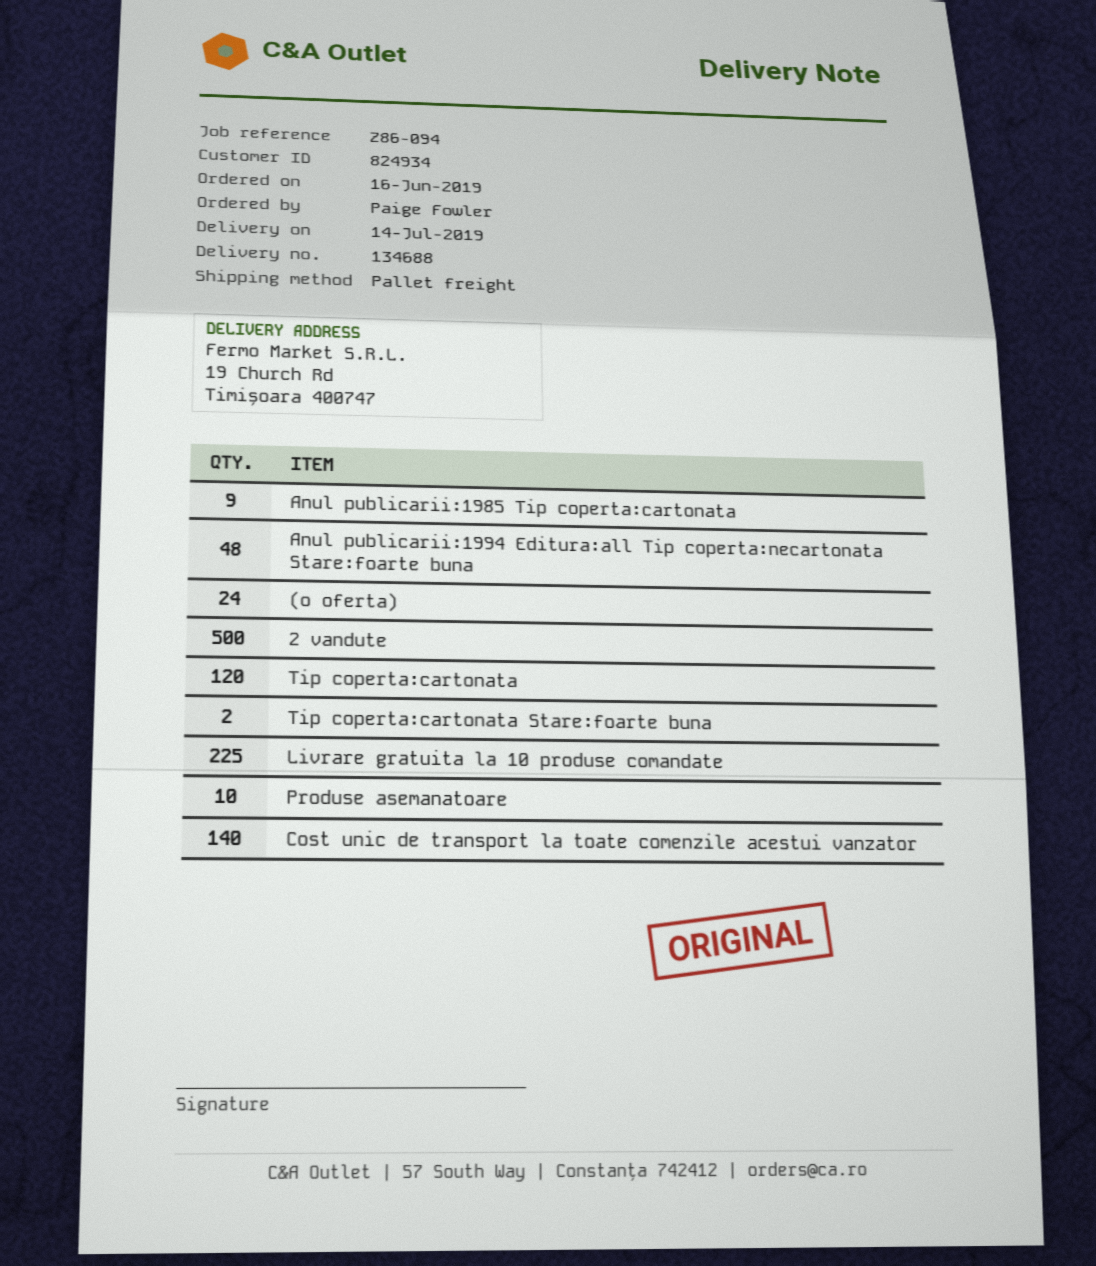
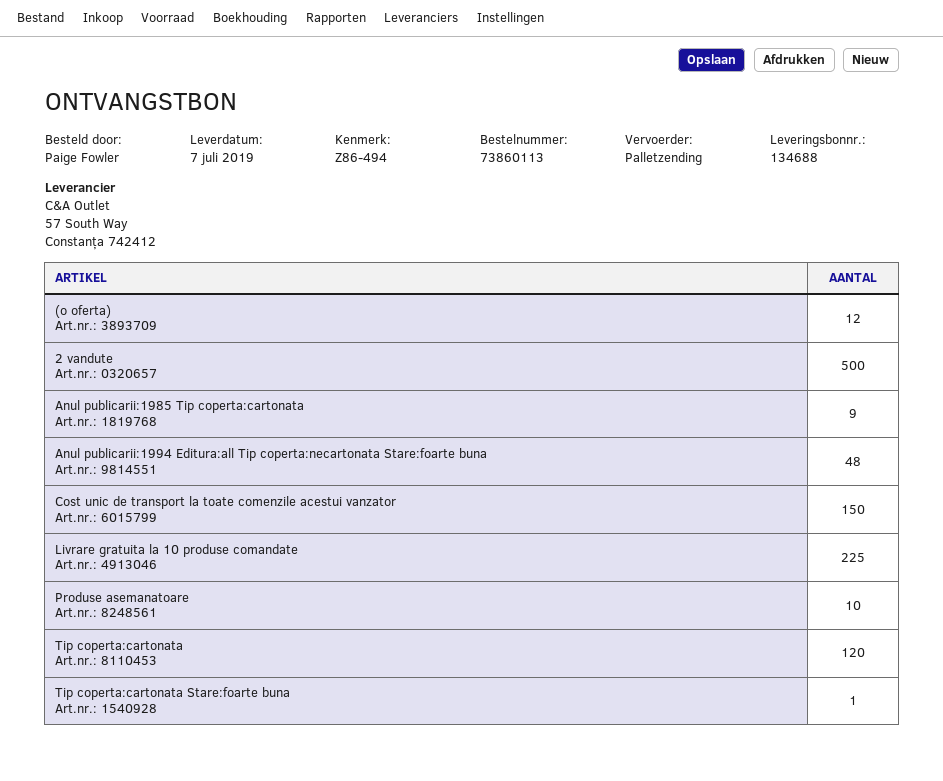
delivery date: 2019-07-14 -> 2019-07-07
reference: Z86-094 -> Z86-494
(o oferta): 24 -> 12
Tip coperta:cartonata Stare:foarte buna: 2 -> 1
Cost unic de transport la toate comenzile acestui vanzator: 140 -> 150

